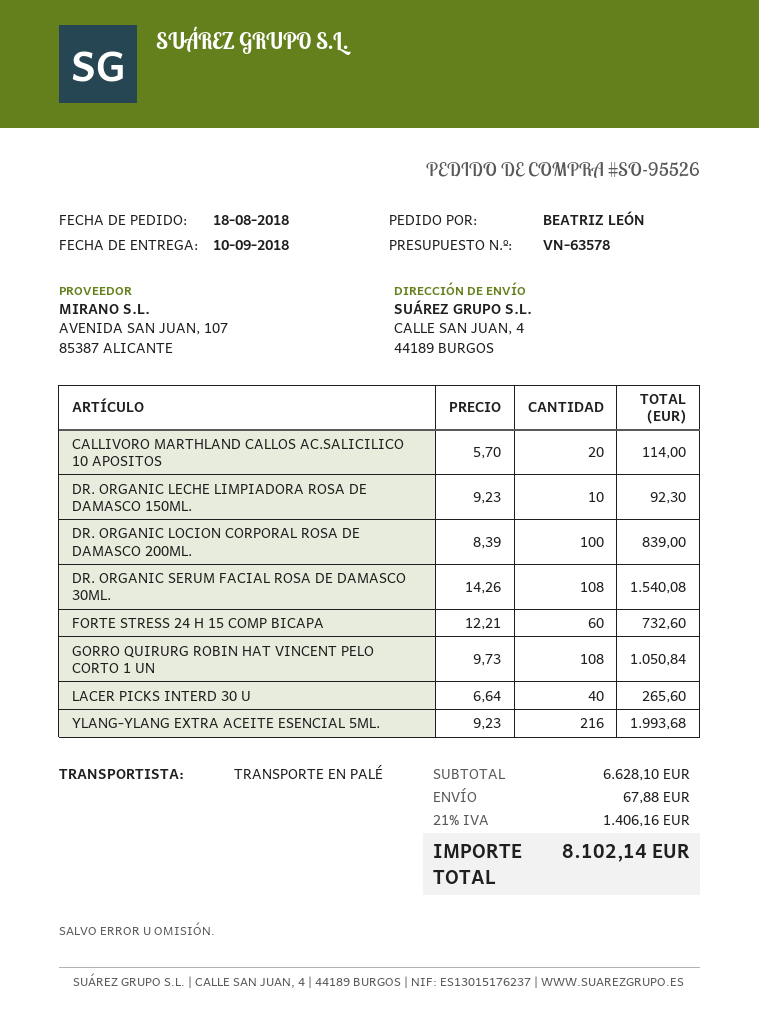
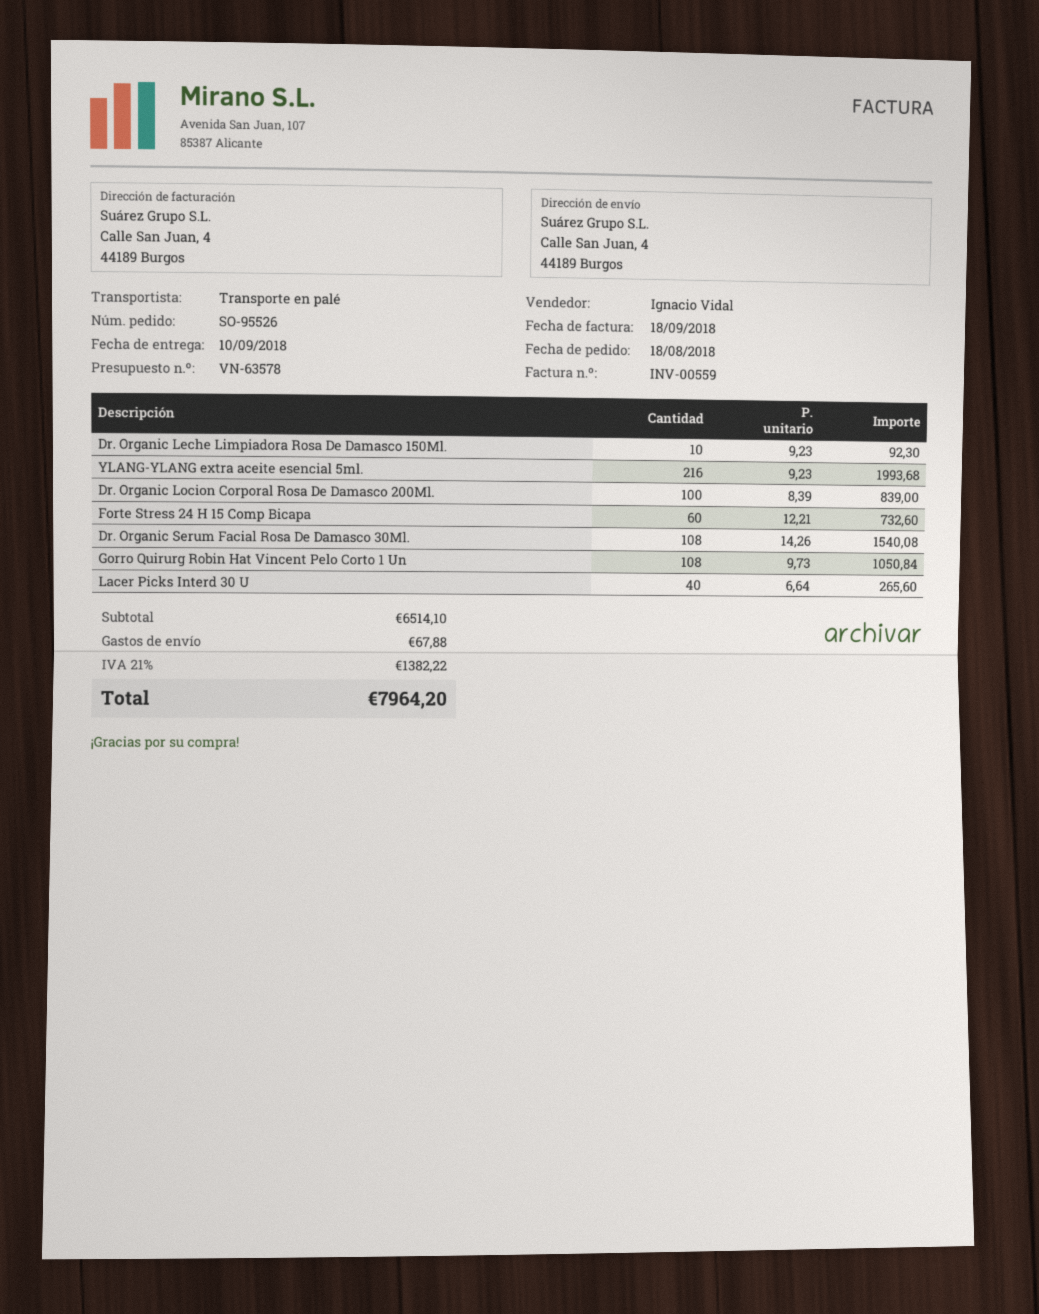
CALLIVORO MARTHLAND CALLOS AC.SALICILICO 10 APOSITOS: 20 x 5.70 = 114.00 -> none
subtotal: 6628.10 -> 6514.10
tax: 21% = 1406.16 -> 21% = 1382.22
total: 8102.14 -> 7964.20

